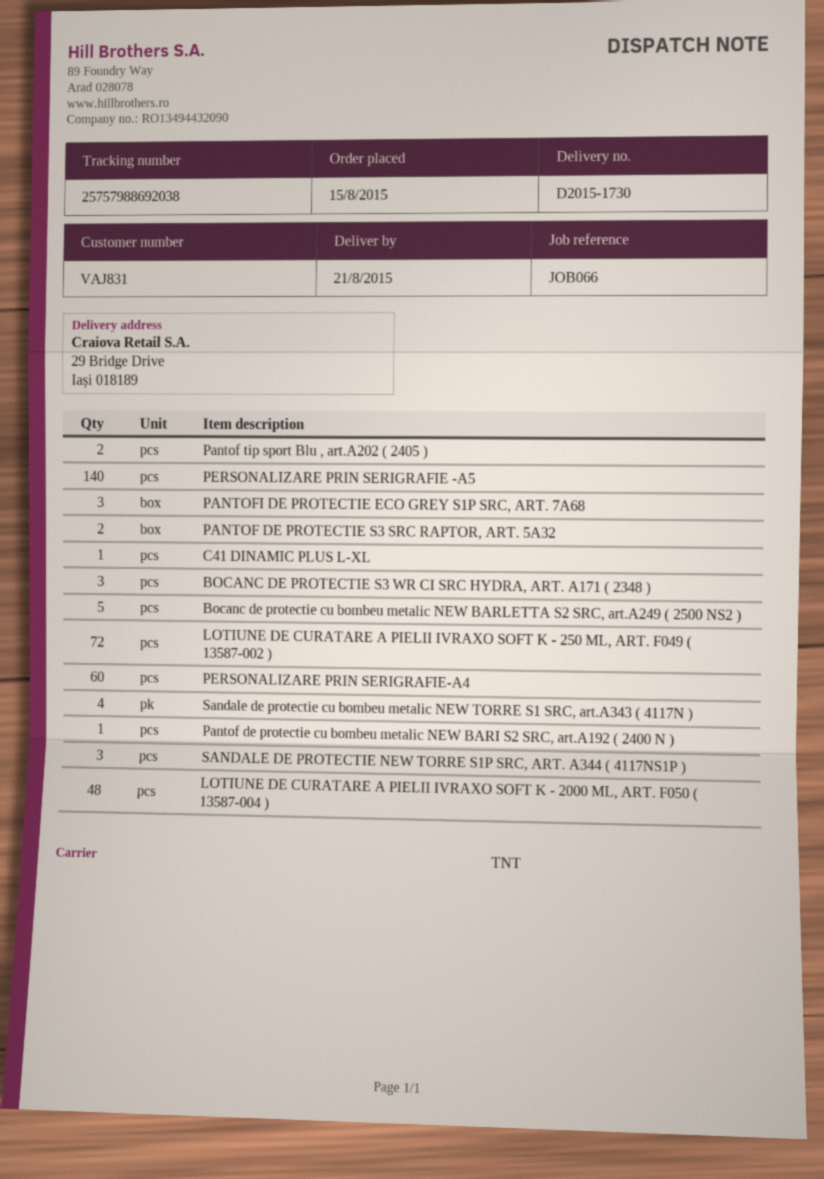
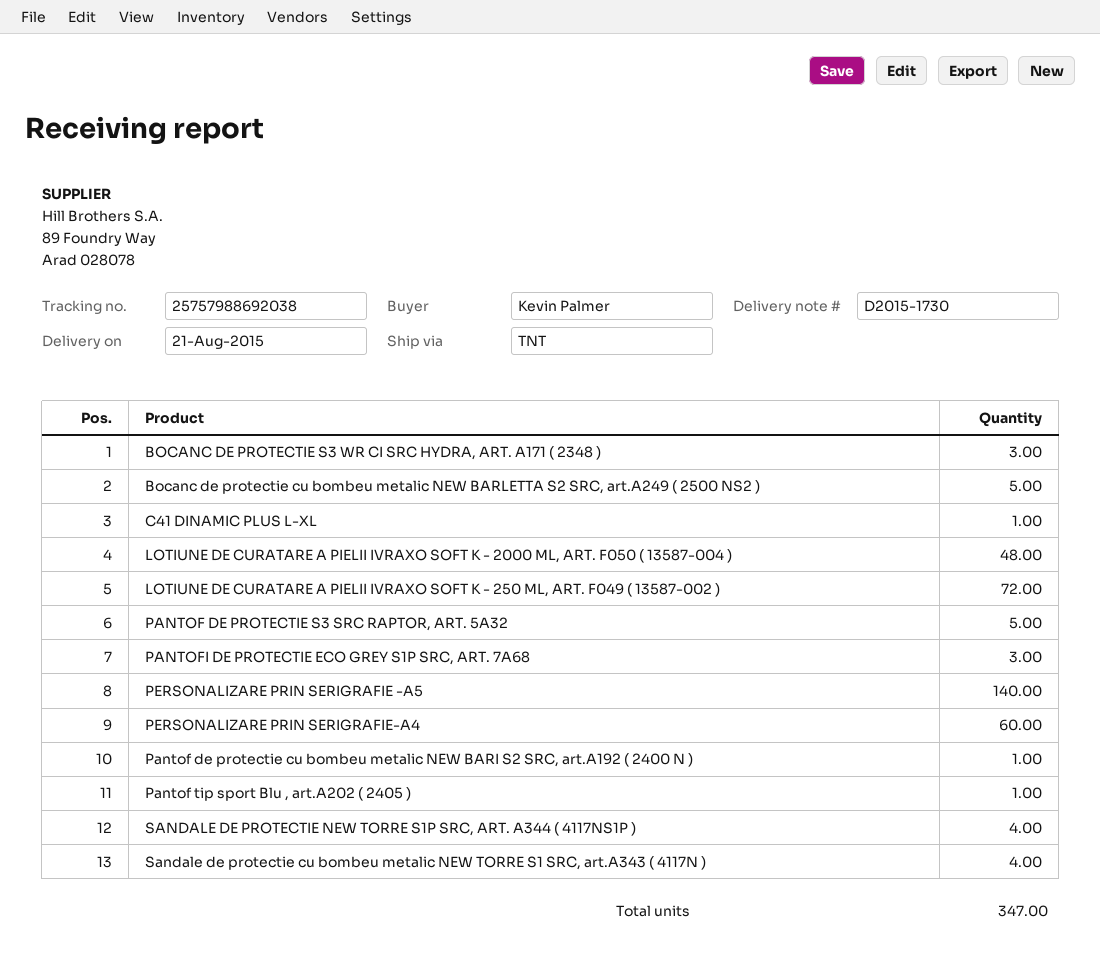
Pantof tip sport Blu , art.A202 ( 2405 ): 2 -> 1
PANTOF DE PROTECTIE S3 SRC RAPTOR, ART. 5A32: 2 -> 5
SANDALE DE PROTECTIE NEW TORRE S1P SRC, ART. A344 ( 4117NS1P ): 3 -> 4

